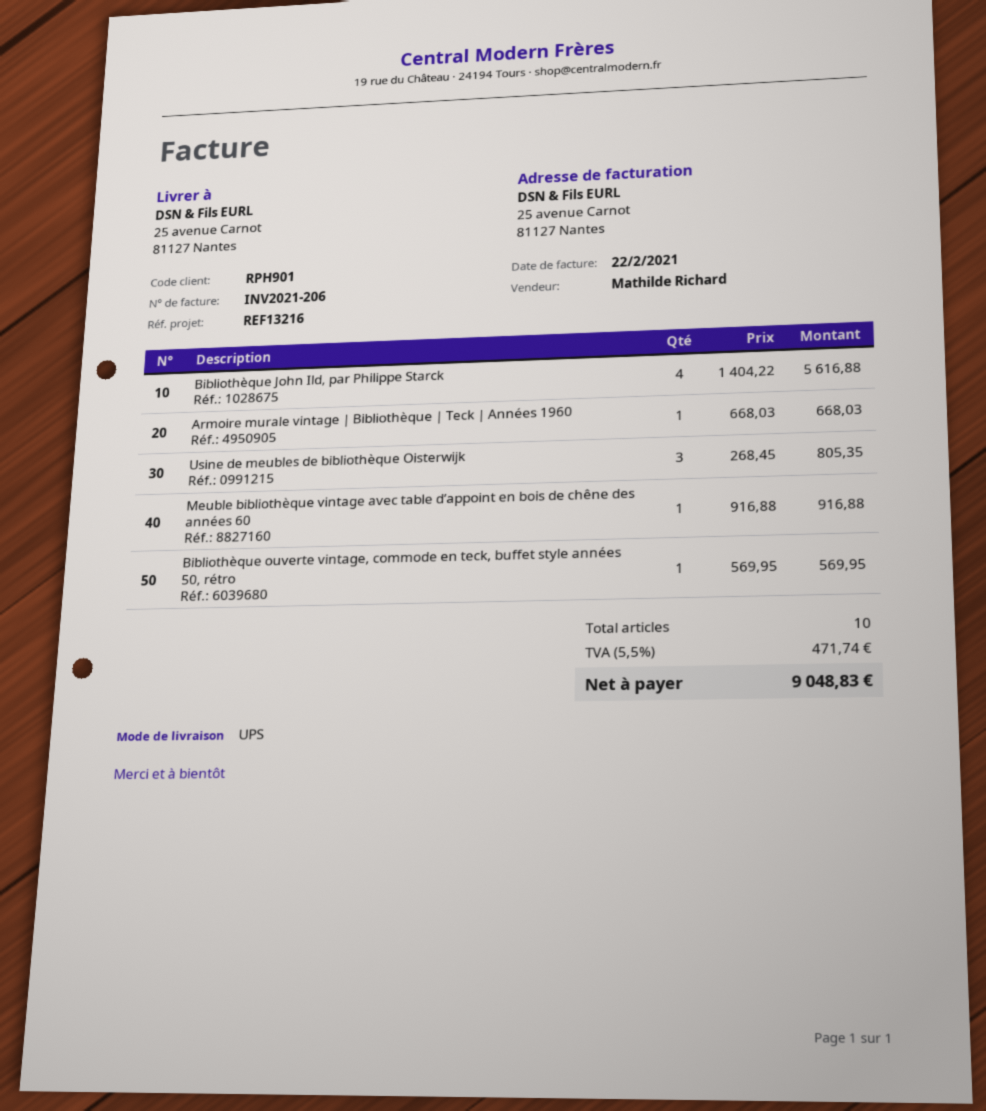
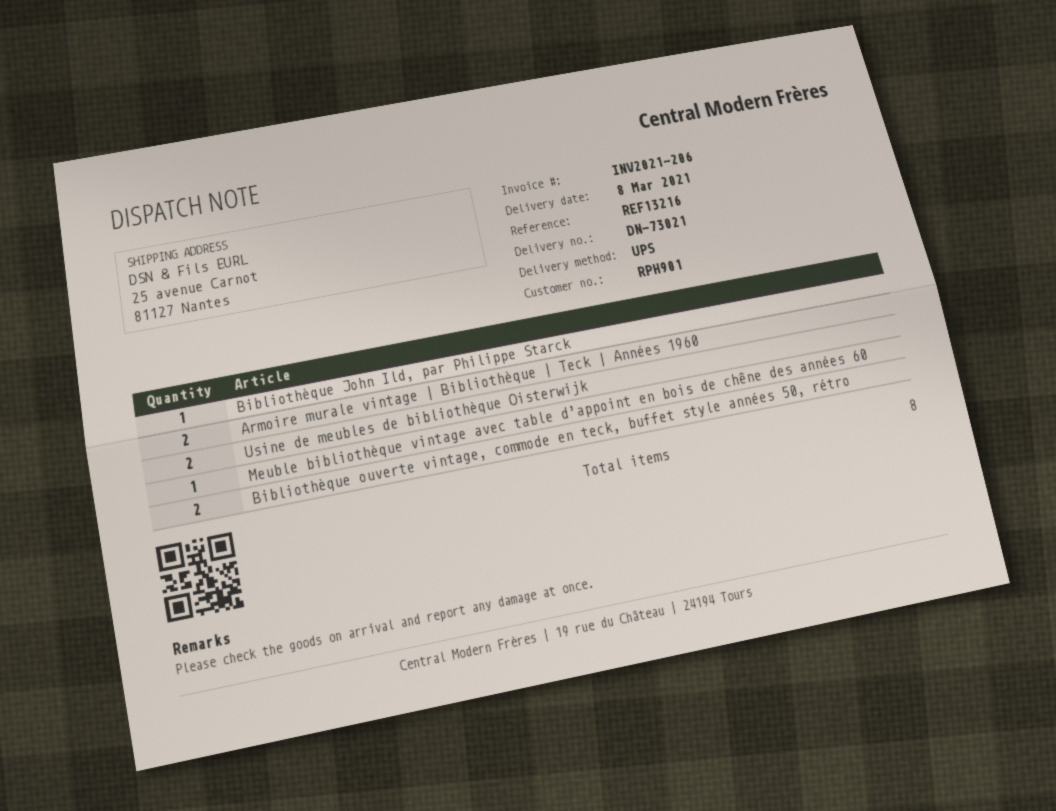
Bibliothèque John Ild, par Philippe Starck: 4 -> 1
Armoire murale vintage | Bibliothèque | Teck | Années 1960: 1 -> 2
Usine de meubles de bibliothèque Oisterwijk: 3 -> 2
Bibliothèque ouverte vintage, commode en teck, buffet style années 50, rétro: 1 -> 2
total quantity: 10 -> 8

